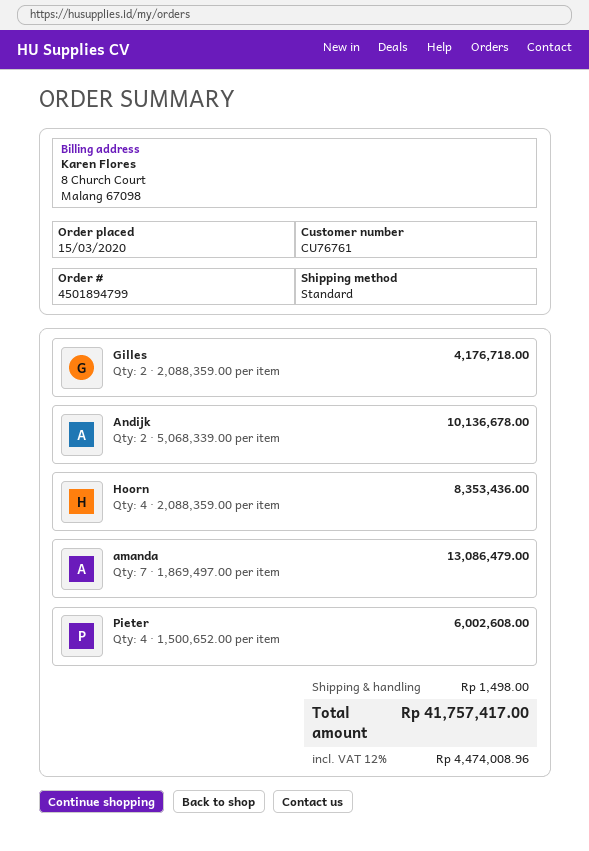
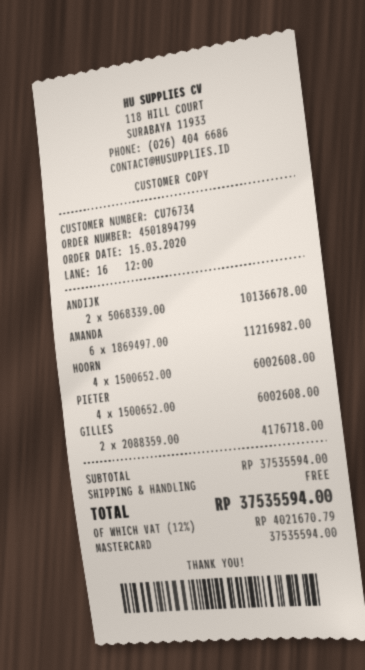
customer number: CU76761 -> CU76734
Hoorn: 4 x 2088359.00 = 8353436.00 -> 4 x 1500652.00 = 6002608.00
amanda: 7 x 1869497.00 = 13086479.00 -> 6 x 1869497.00 = 11216982.00
shipping: 1498.00 -> 0.00
tax: 12% = 4474008.96 -> 12% = 4021670.79
total: 41757417.00 -> 37535594.00

